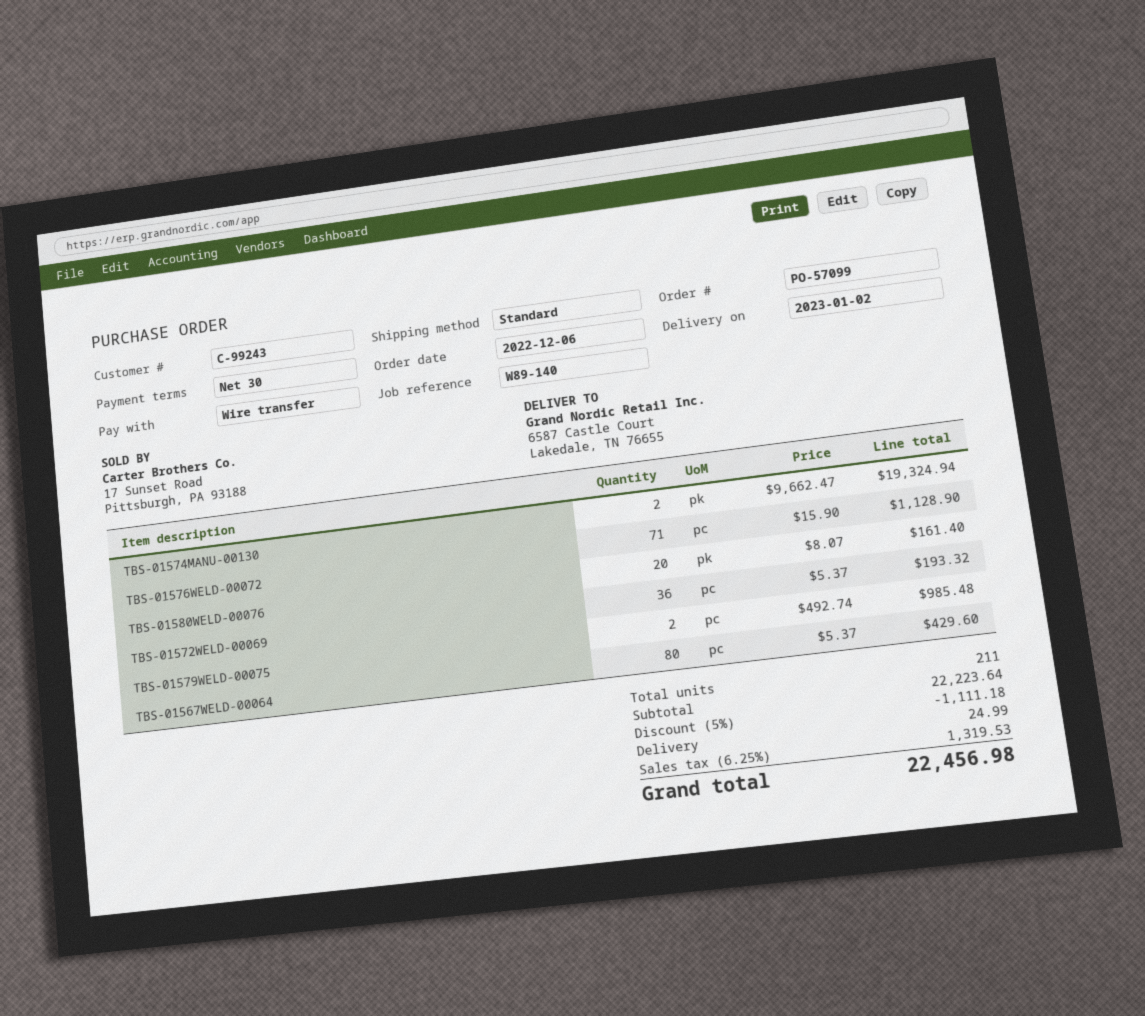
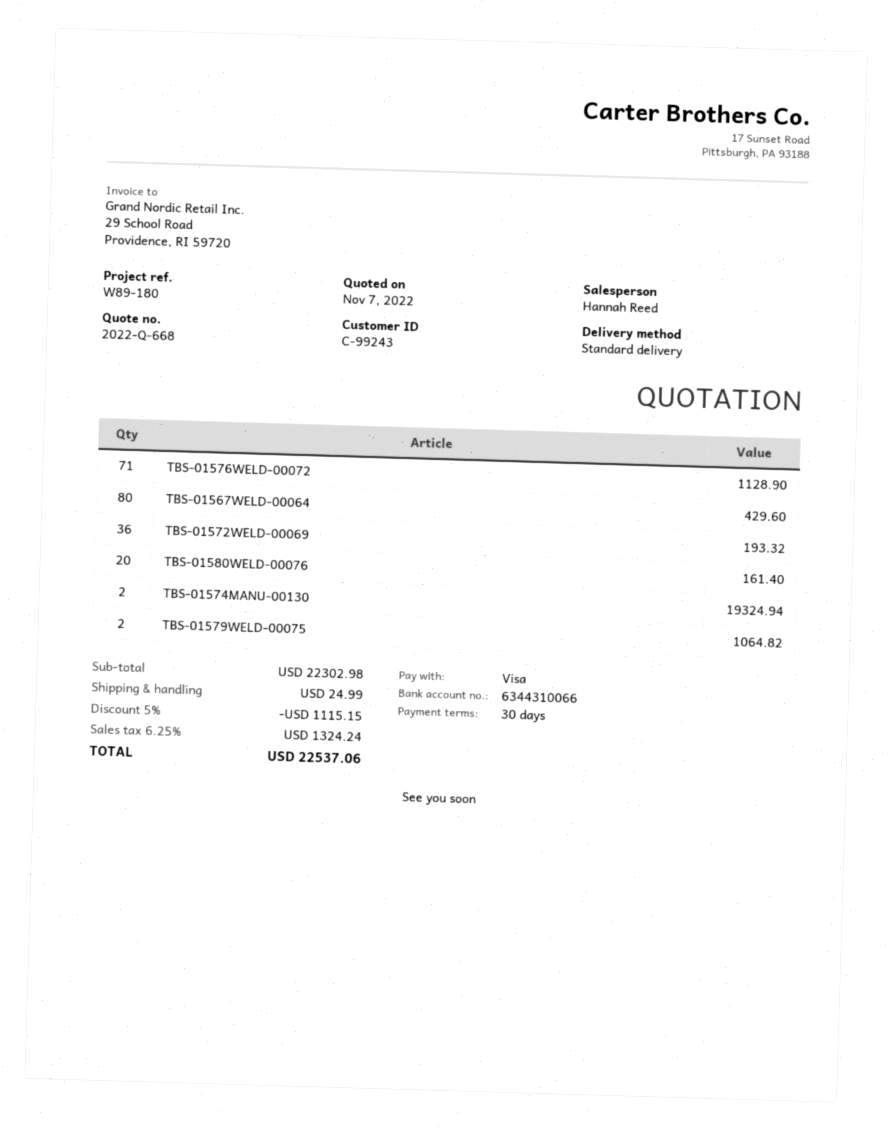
reference: W89-140 -> W89-180
payment method: bank transfer -> Visa
TBS-01579WELD-00075: 2 for 985.48 -> 2 for 1064.82
subtotal: 22223.64 -> 22302.98
discount: 5% = 1111.18 -> 5% = 1115.15
tax: 6.25% = 1319.53 -> 6.25% = 1324.24
total: 22456.98 -> 22537.06

